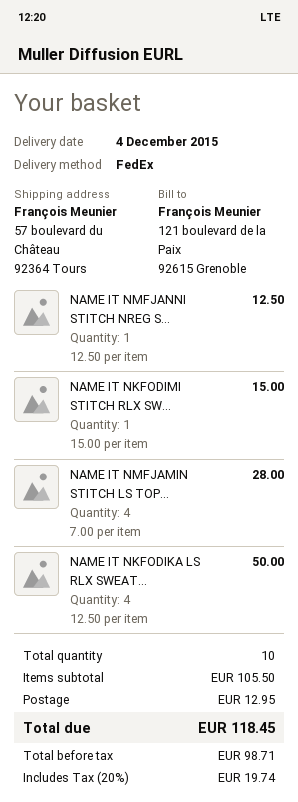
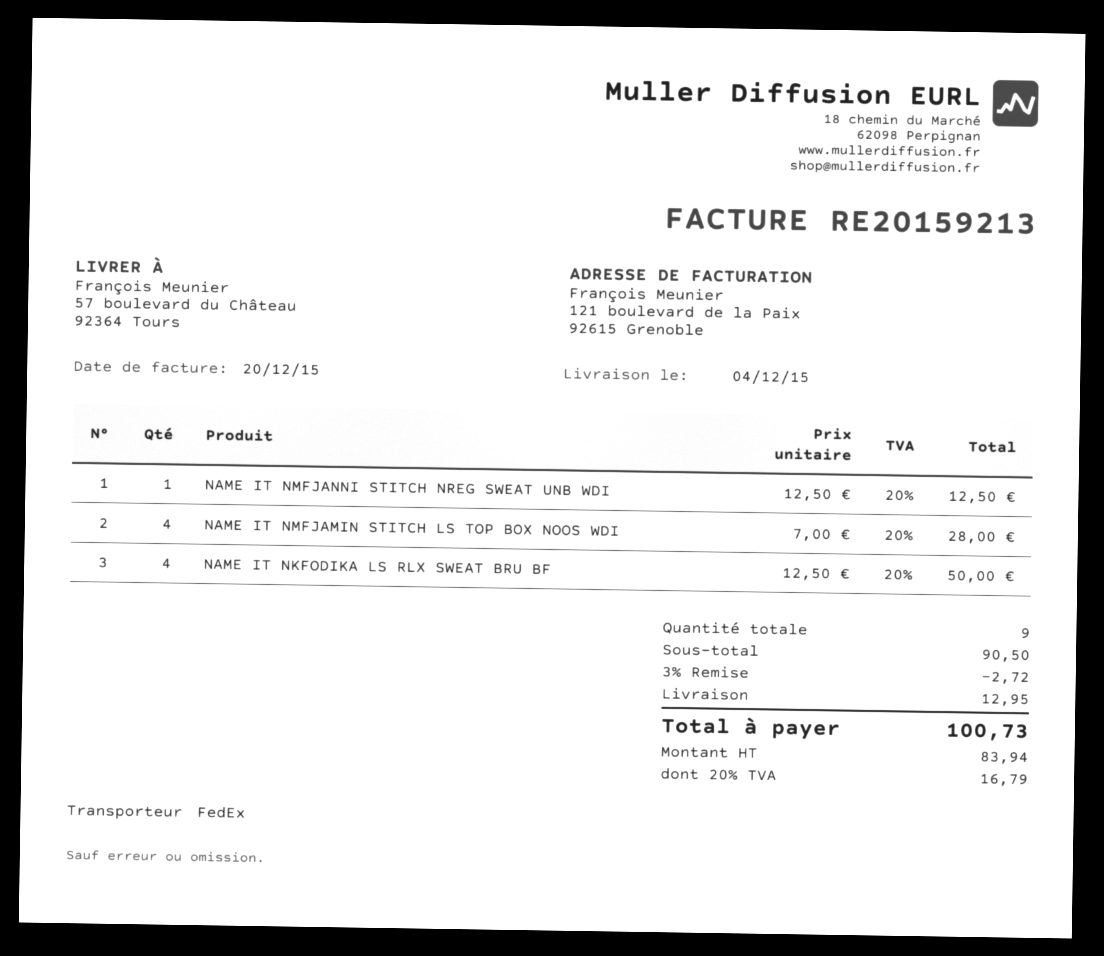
NAME IT NKFODIMI STITCH RLX SW...: 1 x 15.00 = 15.00 -> none
total quantity: 10 -> 9
subtotal: 105.50 -> 90.50
discount: none -> 3% = 2.72
net: 98.71 -> 83.94
tax: 20% = 19.74 -> 20% = 16.79
total: 118.45 -> 100.73

